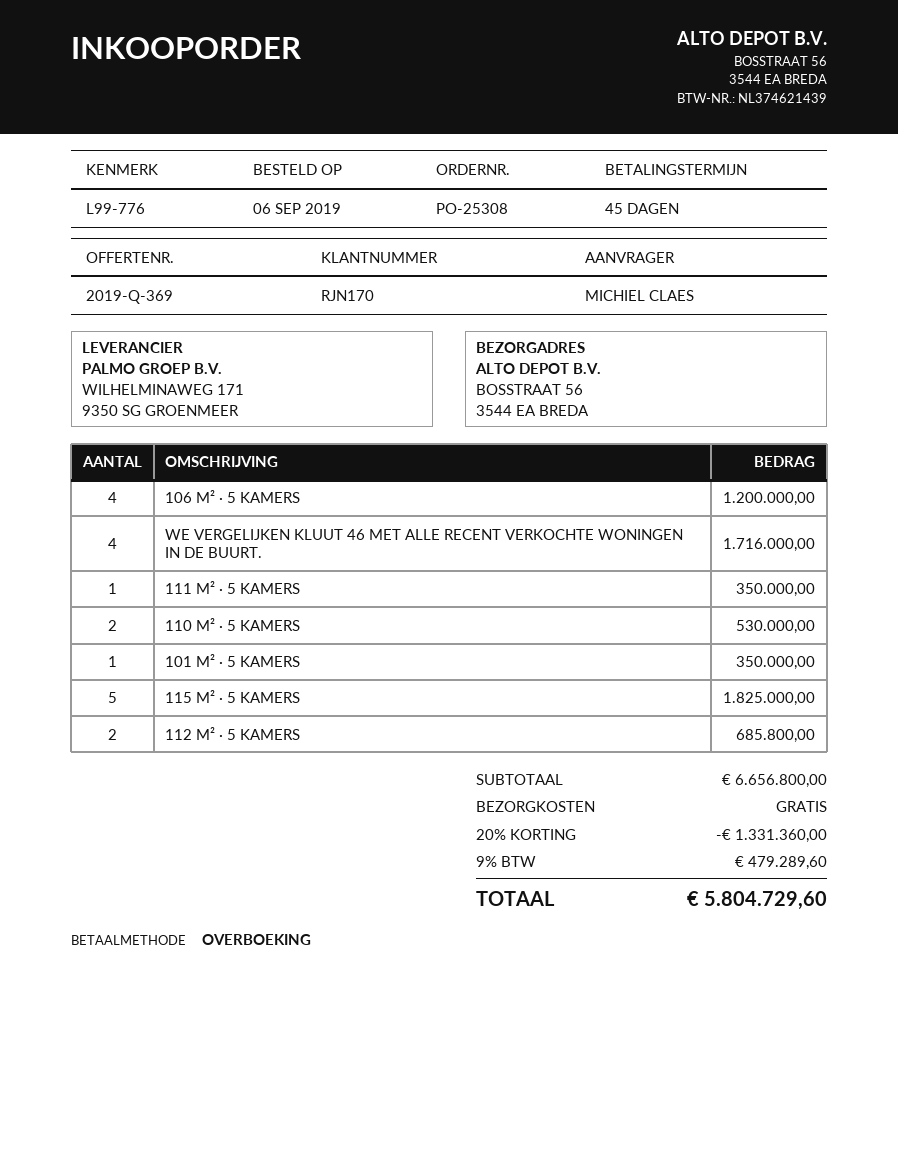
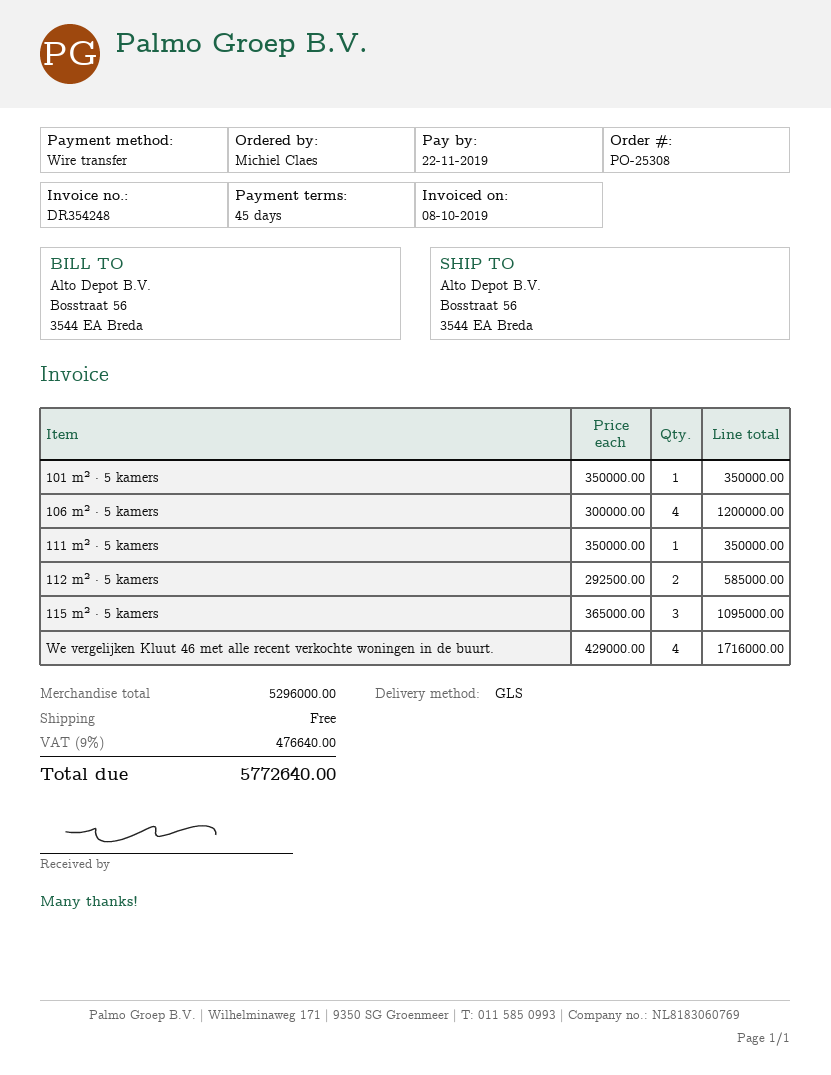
110 M² · 5 KAMERS: 2 for 530000.00 -> none
115 M² · 5 KAMERS: 5 for 1825000.00 -> 3 for 1095000.00
112 M² · 5 KAMERS: 2 for 685800.00 -> 2 for 585000.00
subtotal: 6656800.00 -> 5296000.00
discount: 20% = 1331360.00 -> none
tax: 9% = 479289.60 -> 9% = 476640.00
total: 5804729.60 -> 5772640.00

